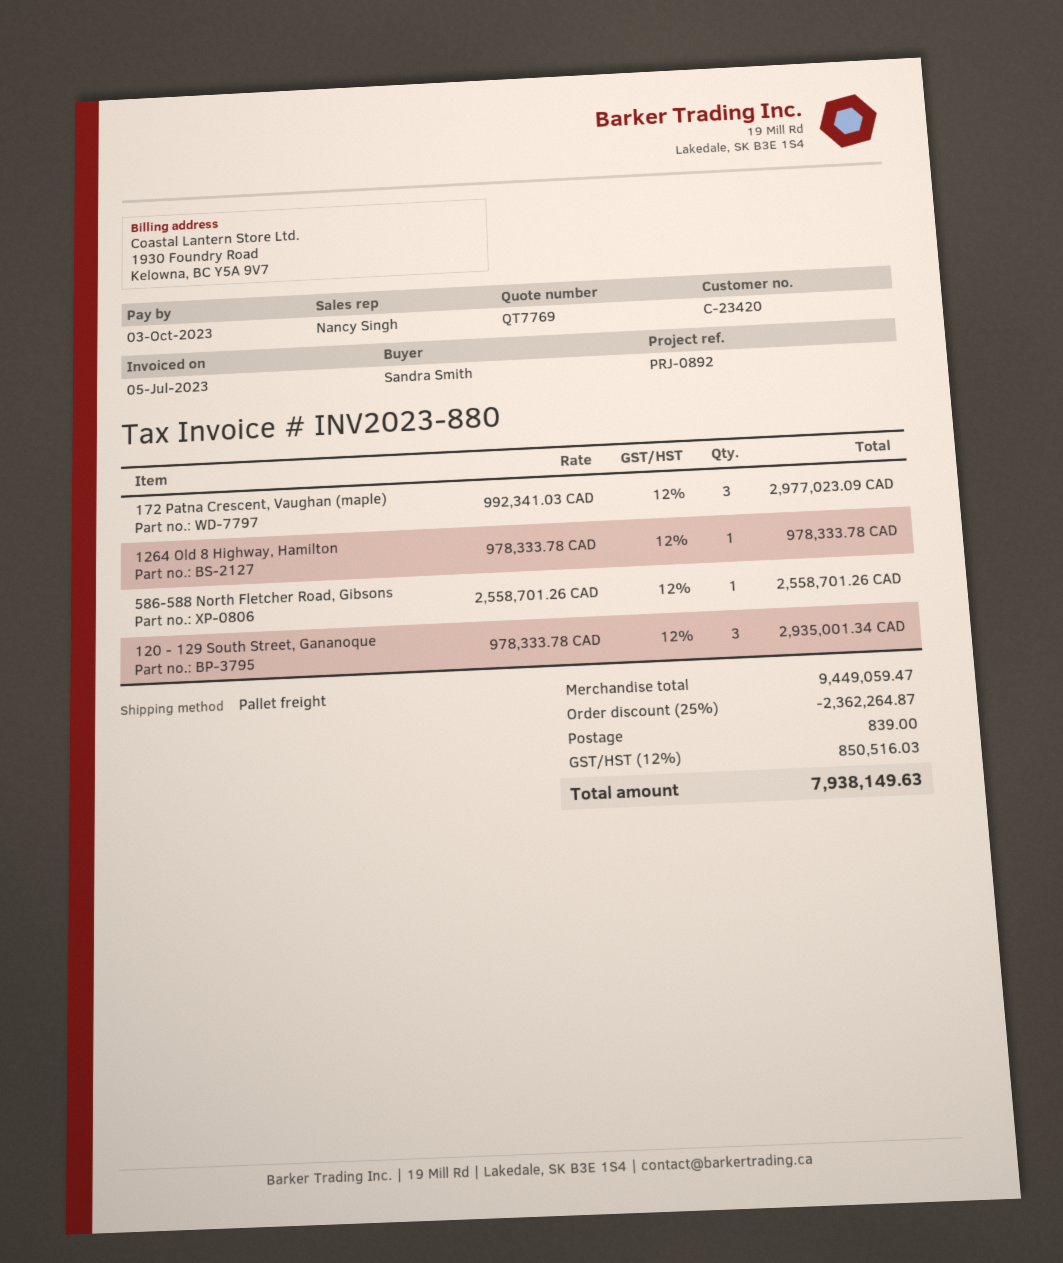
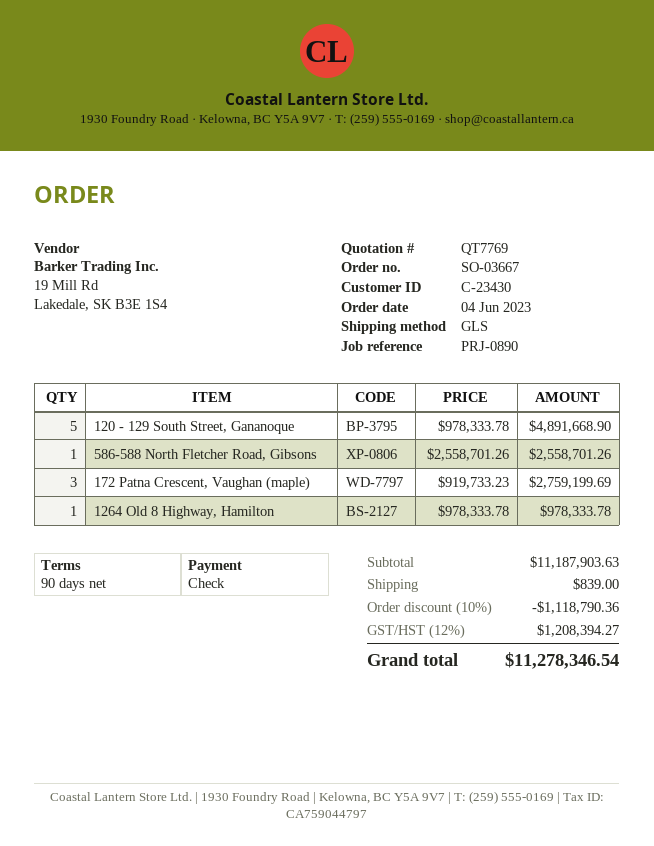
customer number: C-23420 -> C-23430
reference: PRJ-0892 -> PRJ-0890
shipping method: pallet freight -> GLS
172 Patna Crescent, Vaughan (maple): 3 x 992341.03 = 2977023.09 -> 3 x 919733.23 = 2759199.69
120 - 129 South Street, Gananoque: 3 x 978333.78 = 2935001.34 -> 5 x 978333.78 = 4891668.90
subtotal: 9449059.47 -> 11187903.63
discount: 25% = 2362264.87 -> 10% = 1118790.36
tax: 12% = 850516.03 -> 12% = 1208394.27
total: 7938149.63 -> 11278346.54

